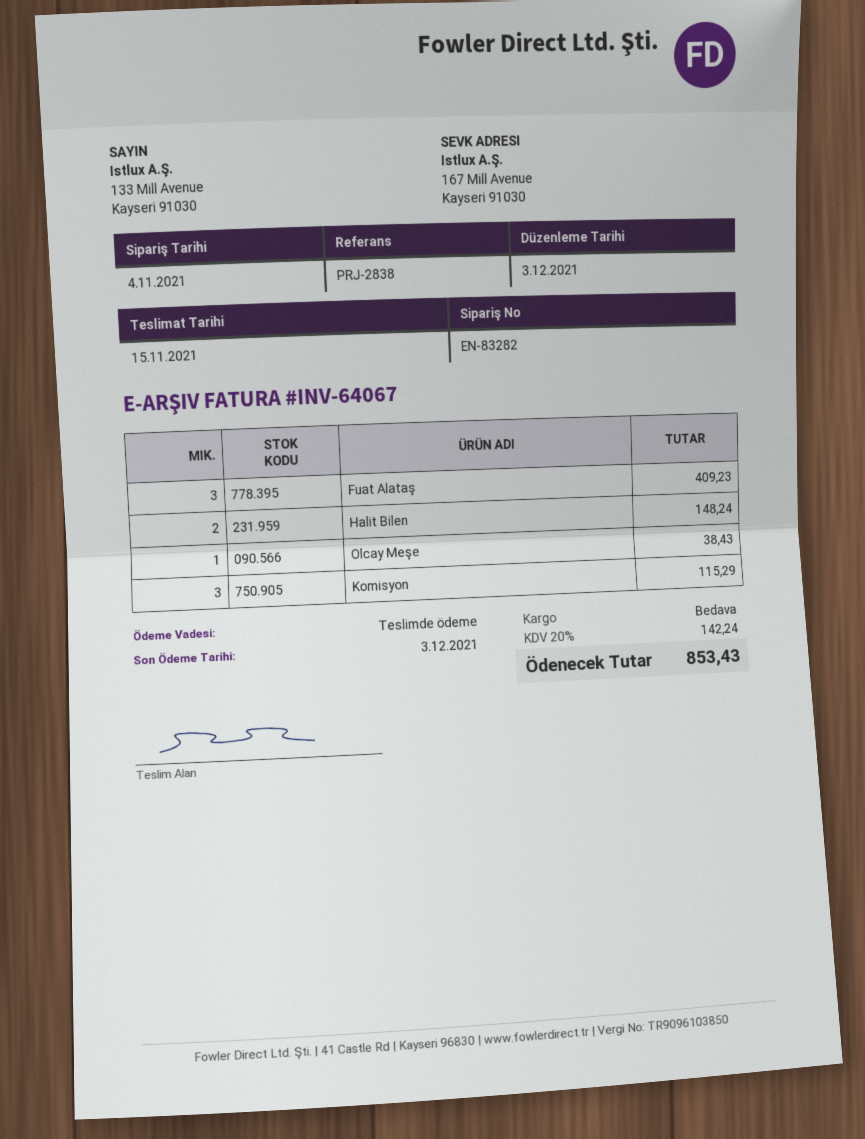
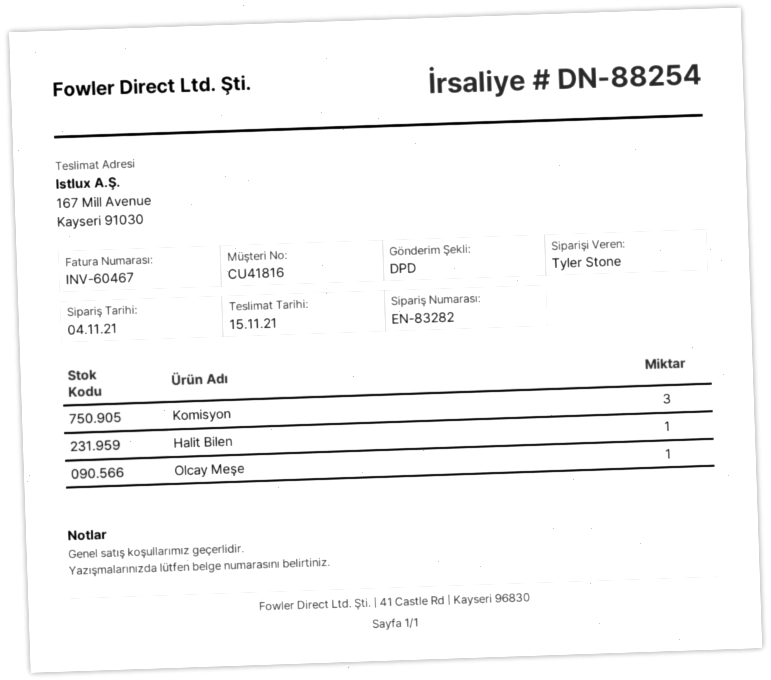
invoice number: INV-64067 -> INV-60467
Fuat Alataş: 3 -> none
Halit Bilen: 2 -> 1

